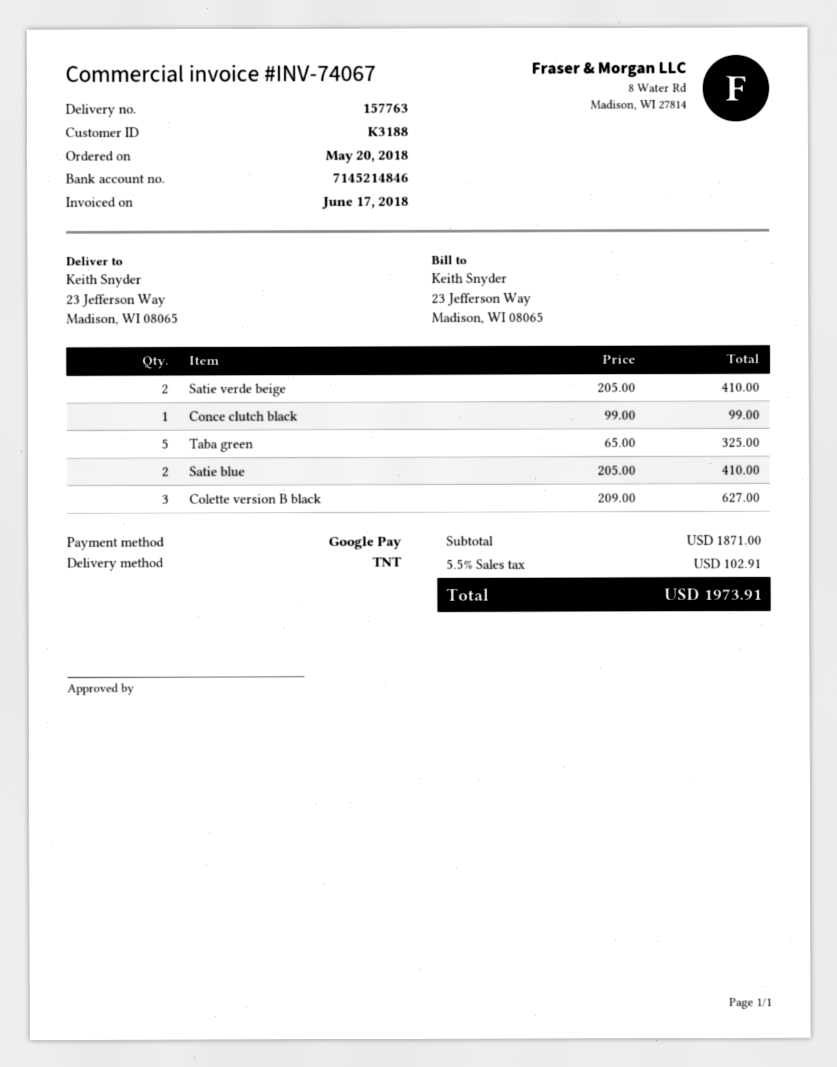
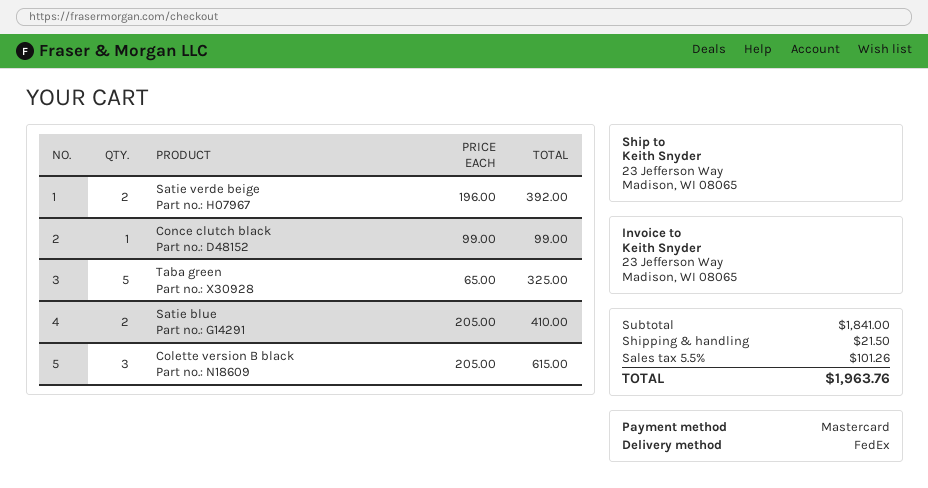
payment method: Google Pay -> Mastercard
shipping method: TNT -> FedEx
Satie verde beige: 2 x 205.00 = 410.00 -> 2 x 196.00 = 392.00
Colette version B black: 3 x 209.00 = 627.00 -> 3 x 205.00 = 615.00
subtotal: 1871.00 -> 1841.00
shipping: none -> 21.50
tax: 5.5% = 102.91 -> 5.5% = 101.26
total: 1973.91 -> 1963.76

